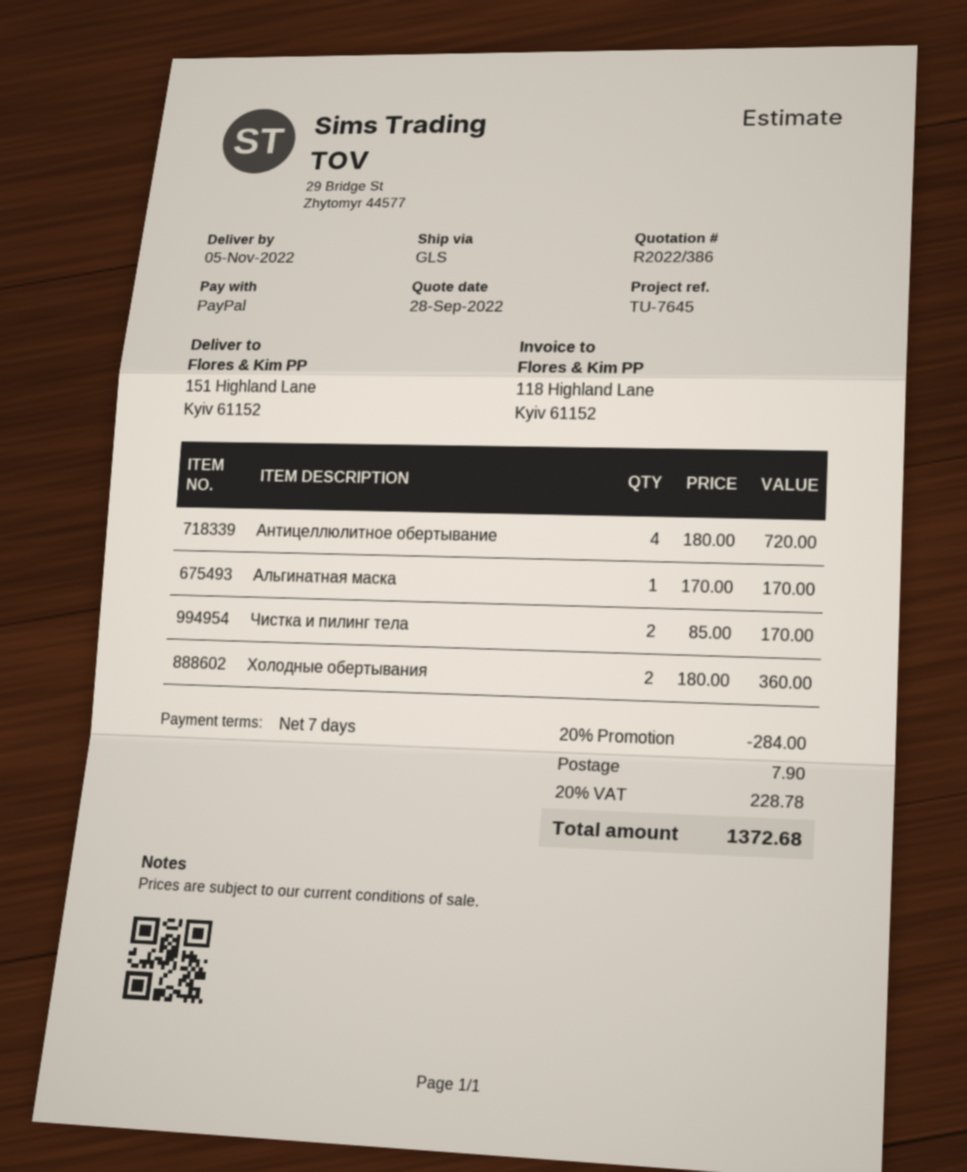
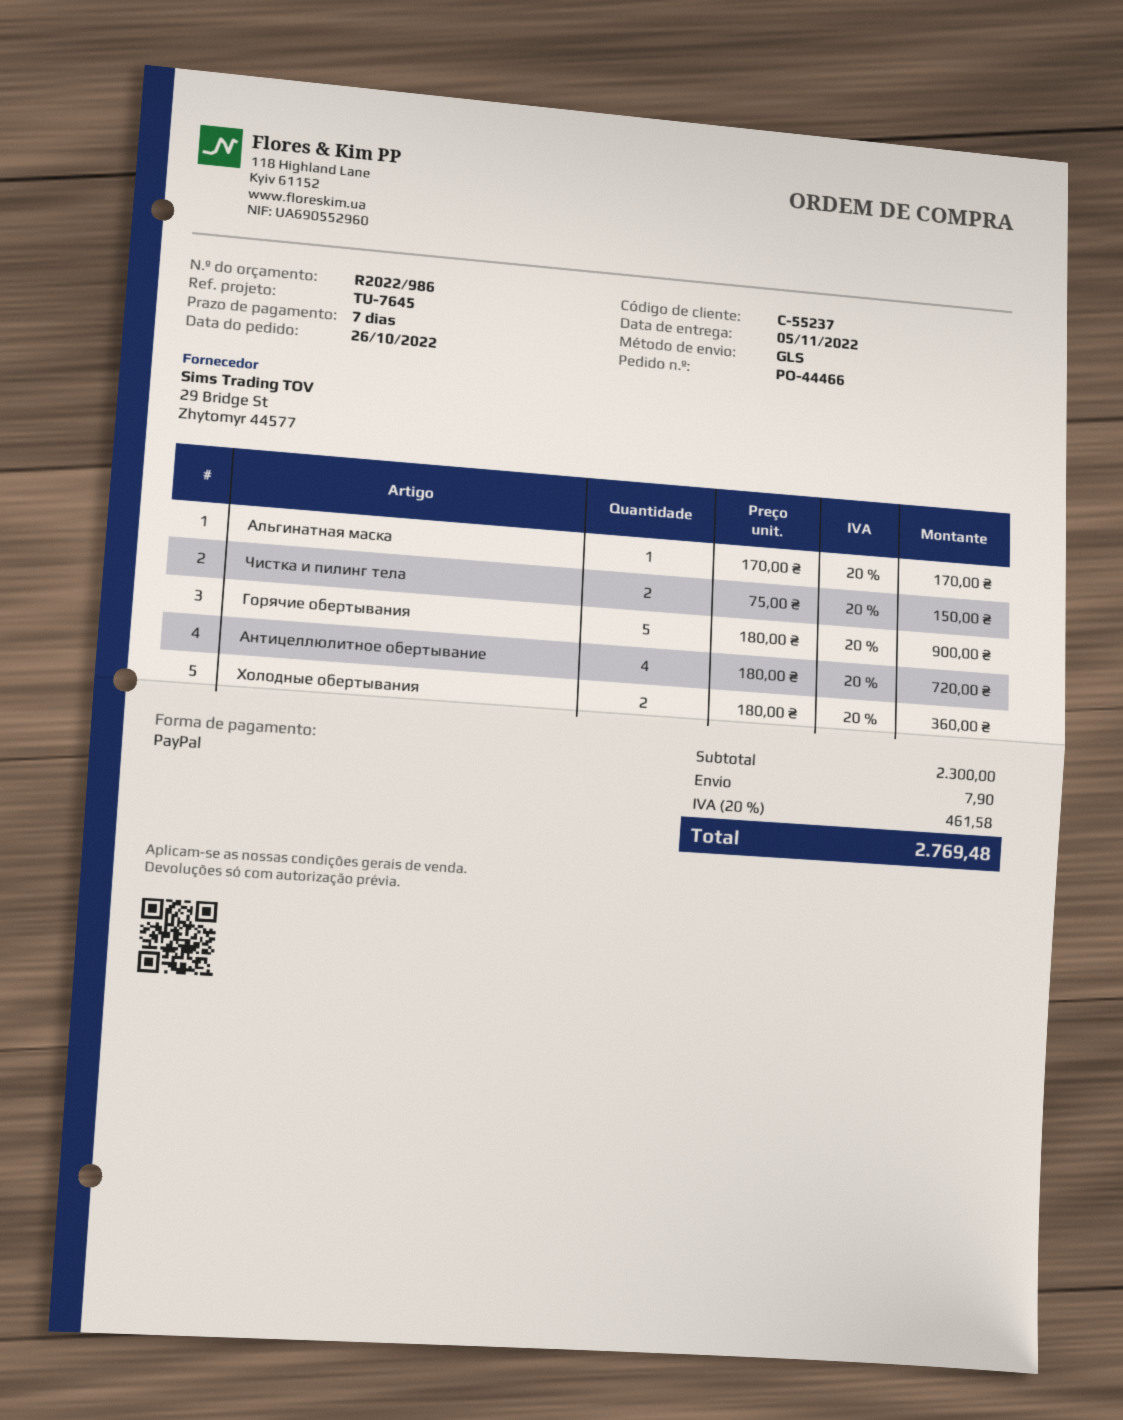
quote number: R2022/386 -> R2022/986
Чистка и пилинг тела: 2 x 85.00 = 170.00 -> 2 x 75.00 = 150.00
Горячие обертывания: none -> 5 x 180.00 = 900.00
discount: 20% = 284.00 -> none
tax: 20% = 228.78 -> 20% = 461.58
total: 1372.68 -> 2769.48

